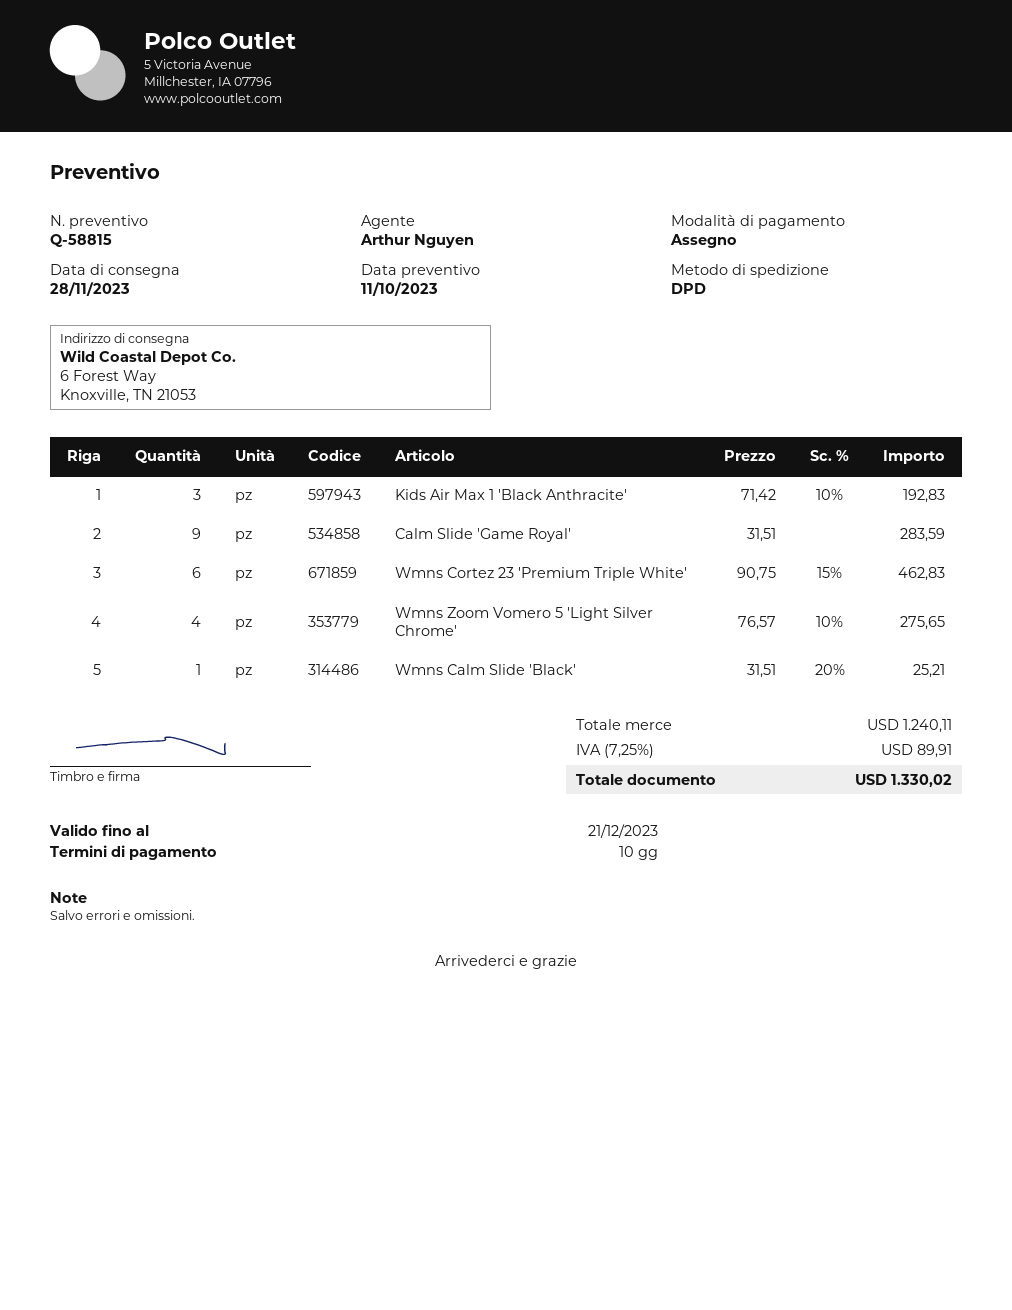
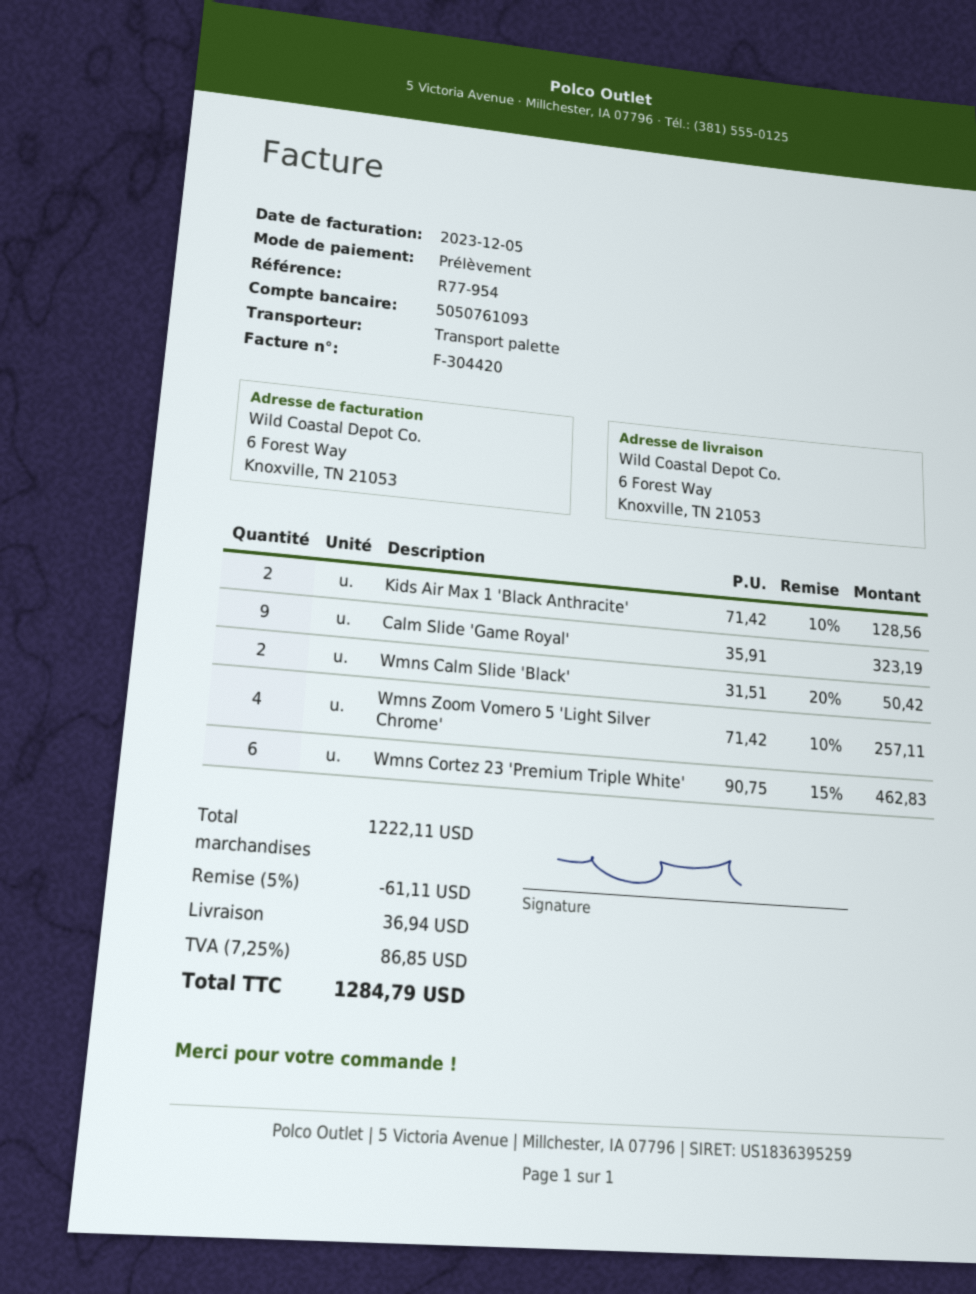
payment method: cheque -> direct debit
shipping method: DPD -> pallet freight
Kids Air Max 1 'Black Anthracite': 3 x 71.42 - 10% = 192.83 -> 2 x 71.42 - 10% = 128.56
Calm Slide 'Game Royal': 9 x 31.51 = 283.59 -> 9 x 35.91 = 323.19
Wmns Zoom Vomero 5 'Light Silver Chrome': 4 x 76.57 - 10% = 275.65 -> 4 x 71.42 - 10% = 257.11
Wmns Calm Slide 'Black': 1 x 31.51 - 20% = 25.21 -> 2 x 31.51 - 20% = 50.42
subtotal: 1240.11 -> 1222.11
discount: none -> 5% = 61.11
shipping: none -> 36.94
tax: 7.25% = 89.91 -> 7.25% = 86.85
total: 1330.02 -> 1284.79

